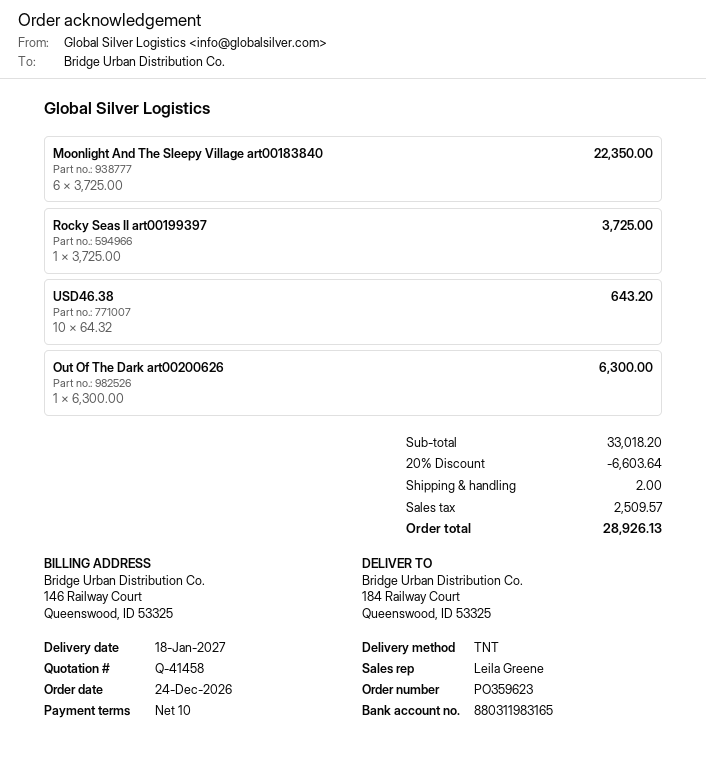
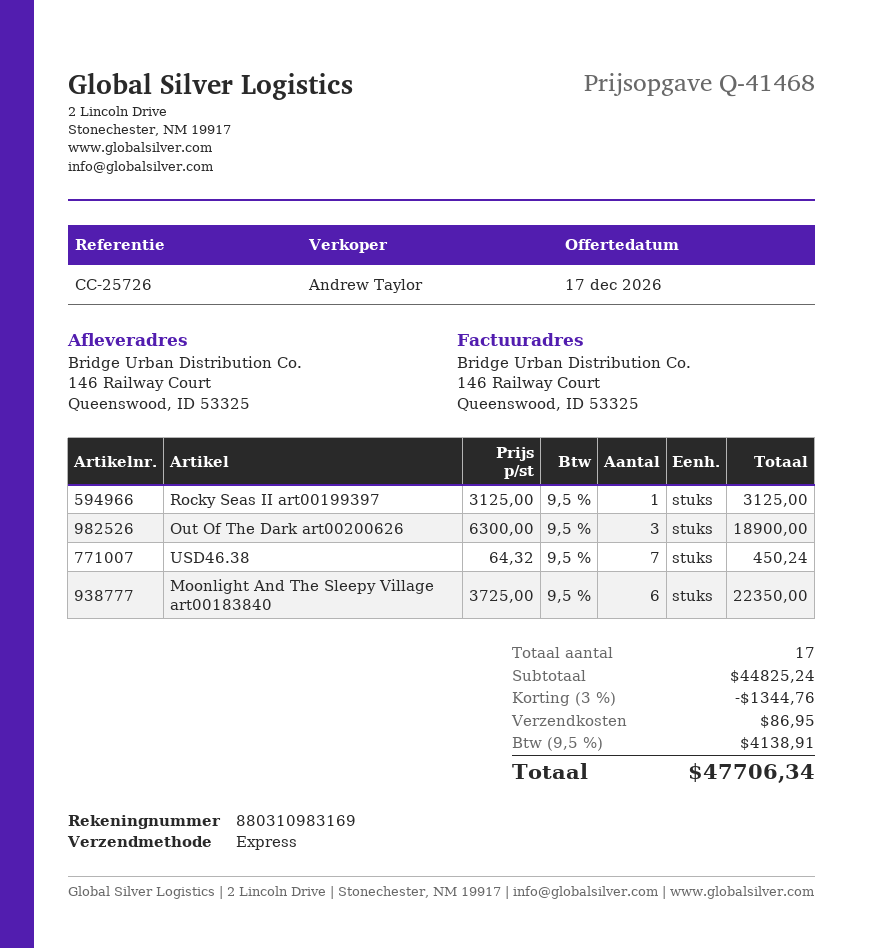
quote number: Q-41458 -> Q-41468
sales rep: Leila Greene -> Andrew Taylor
bank account: 880311983165 -> 880310983169
shipping method: TNT -> express
ship to: 184 Railway Court, Queenswood, ID 53325 -> 146 Railway Court, Queenswood, ID 53325
Rocky Seas II art00199397: 1 x 3725.00 = 3725.00 -> 1 x 3125.00 = 3125.00
USD46.38: 10 x 64.32 = 643.20 -> 7 x 64.32 = 450.24
Out Of The Dark art00200626: 1 x 6300.00 = 6300.00 -> 3 x 6300.00 = 18900.00
subtotal: 33018.20 -> 44825.24
discount: 20% = 6603.64 -> 3% = 1344.76
shipping: 2.00 -> 86.95
tax: 2509.57 -> 4138.91
total: 28926.13 -> 47706.34

